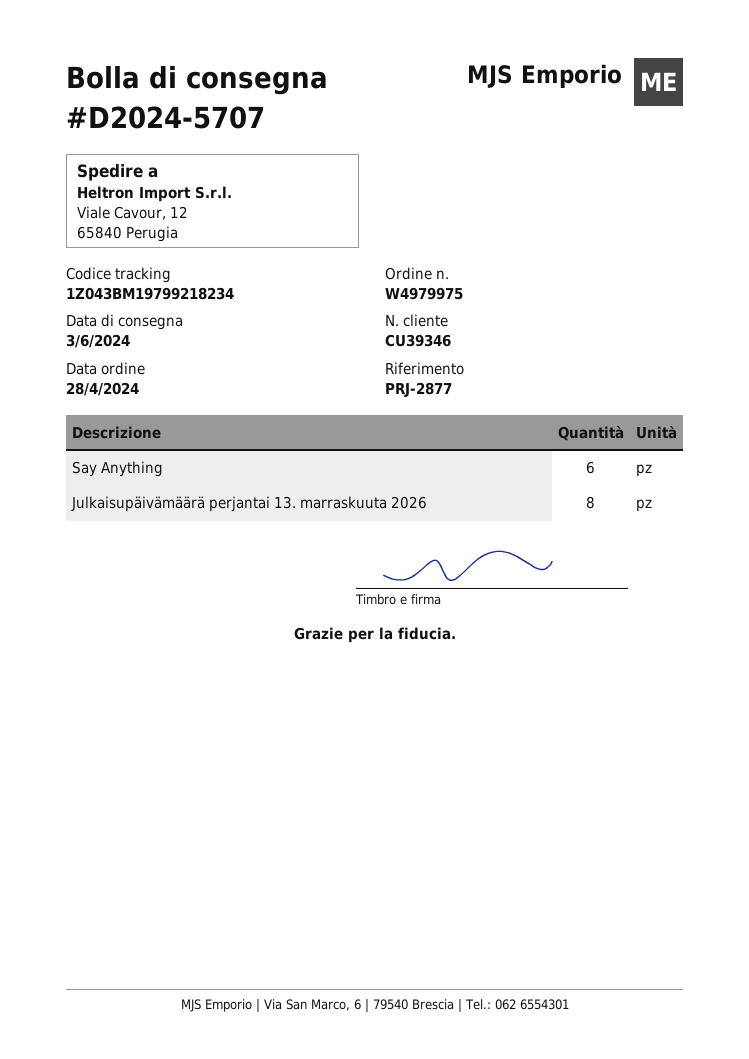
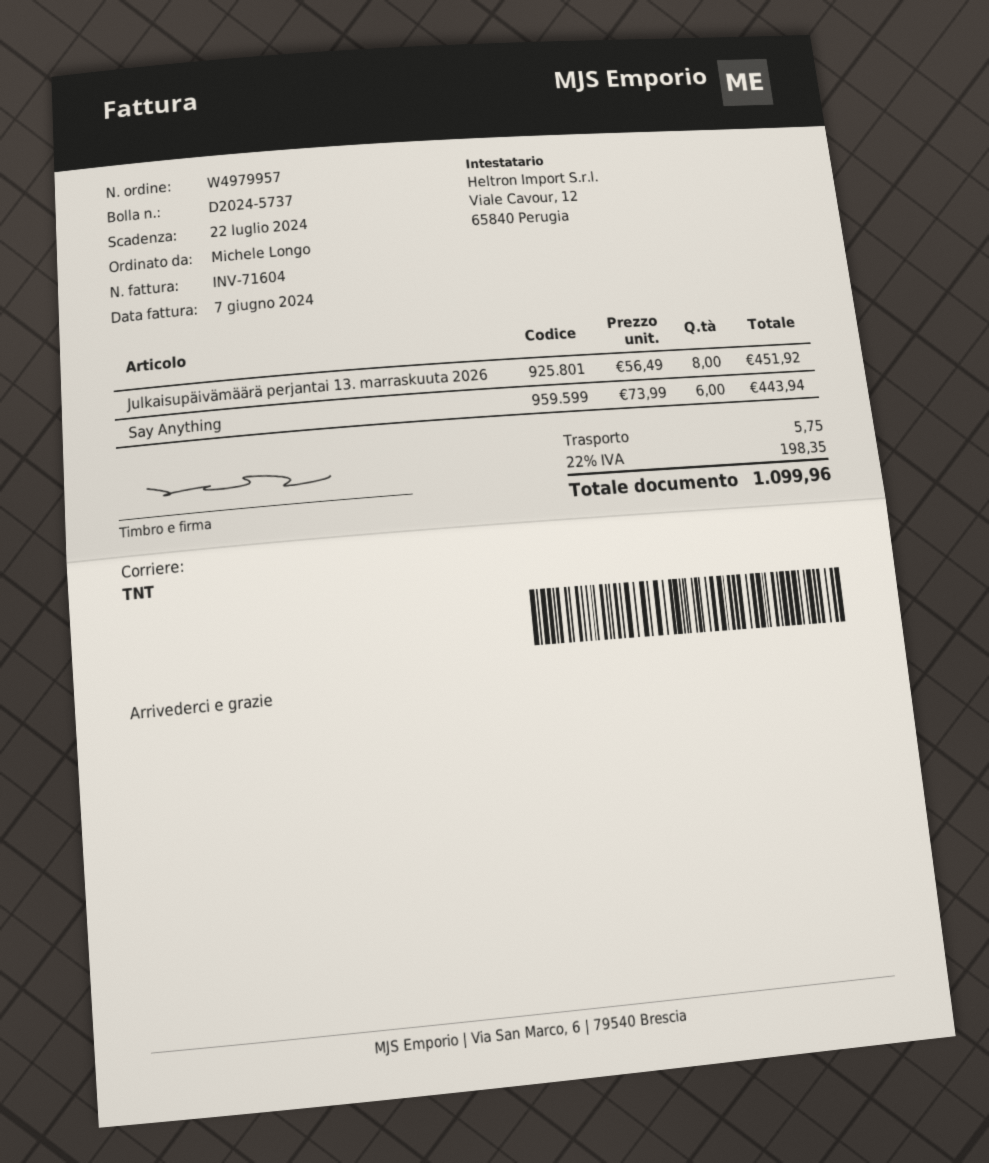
order number: W4979975 -> W4979957
delivery note number: D2024-5707 -> D2024-5737

